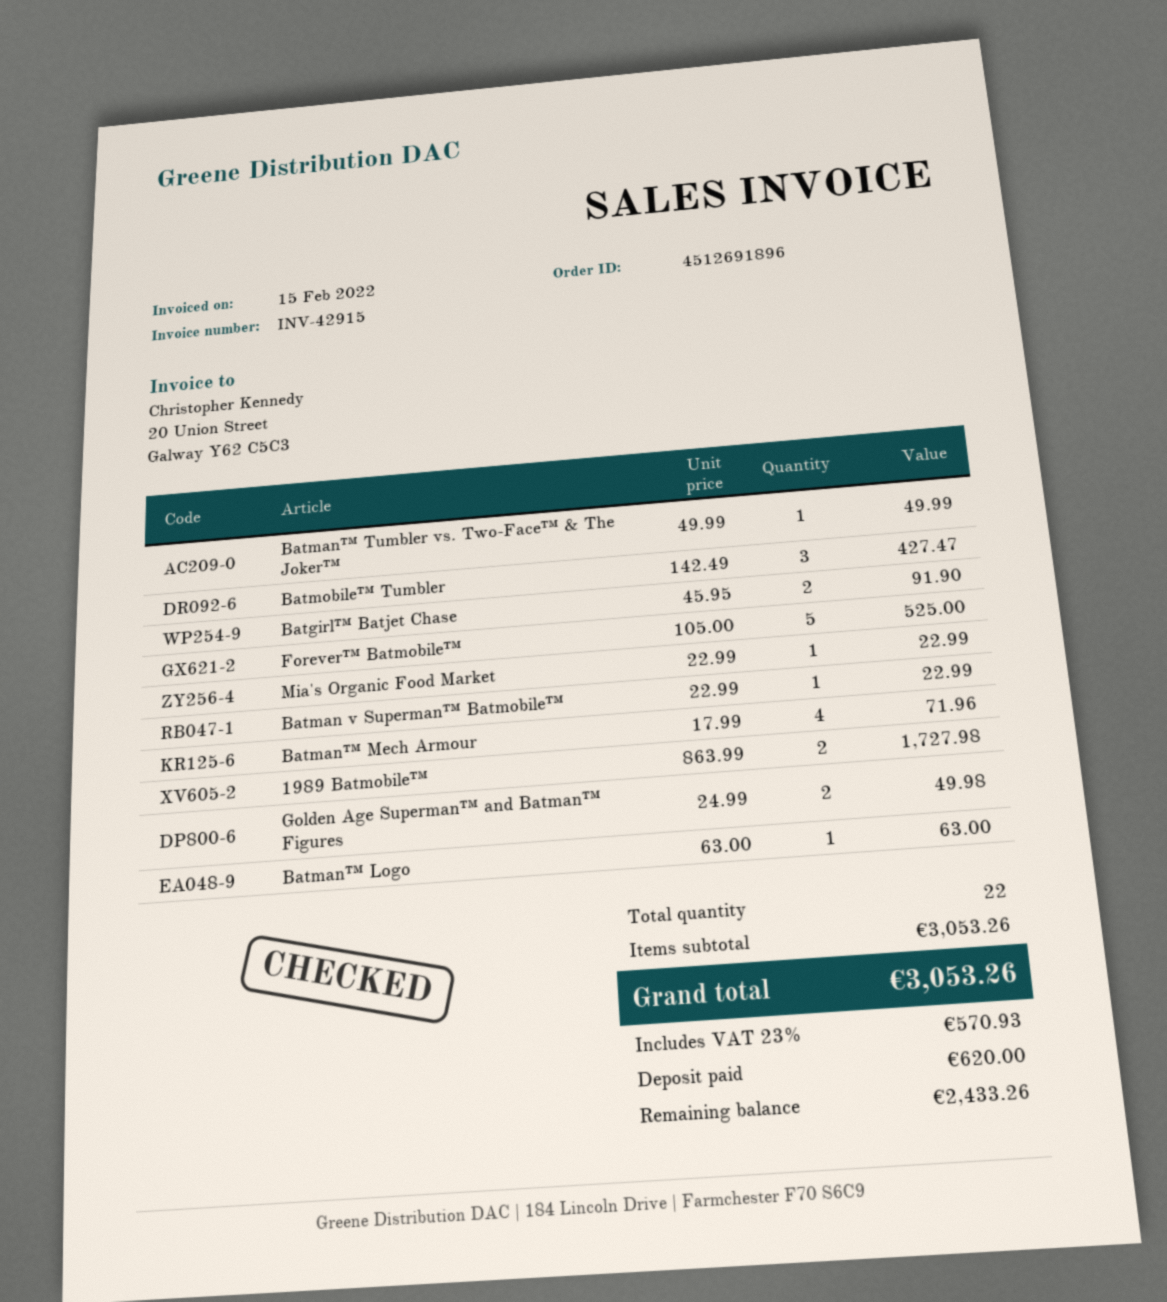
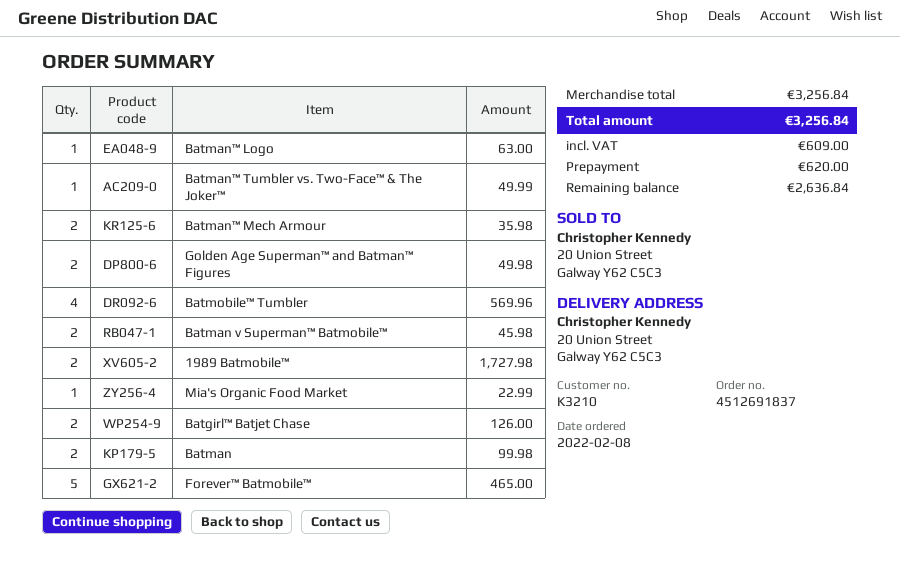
order number: 4512691896 -> 4512691837
Batmobile™ Tumbler: 3 for 427.47 -> 4 for 569.96
Batgirl™ Batjet Chase: 2 for 91.90 -> 2 for 126.00
Forever™ Batmobile™: 5 for 525.00 -> 5 for 465.00
Batman v Superman™ Batmobile™: 1 for 22.99 -> 2 for 45.98
Batman™ Mech Armour: 4 for 71.96 -> 2 for 35.98
Batman: none -> 2 for 99.98
subtotal: 3053.26 -> 3256.84
tax: 570.93 -> 609.00
total: 3053.26 -> 3256.84
balance: 2433.26 -> 2636.84

